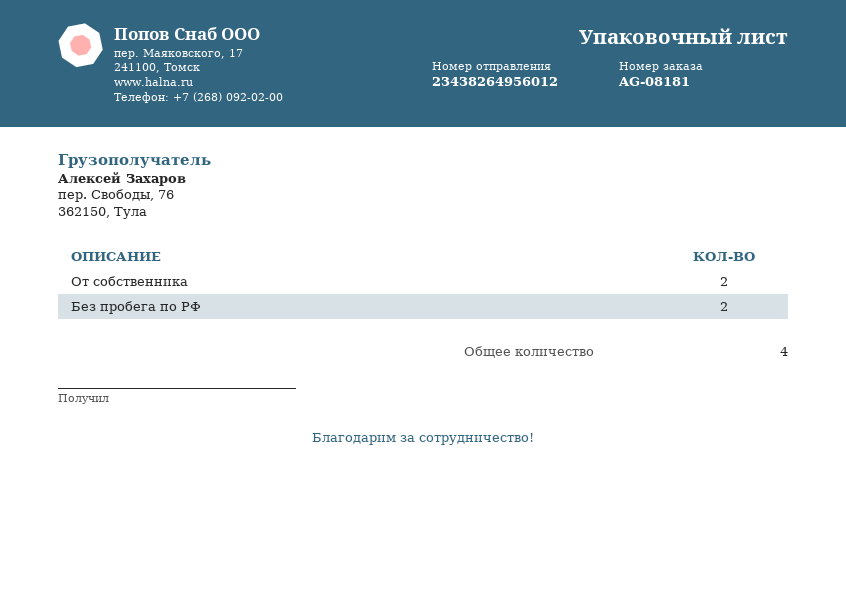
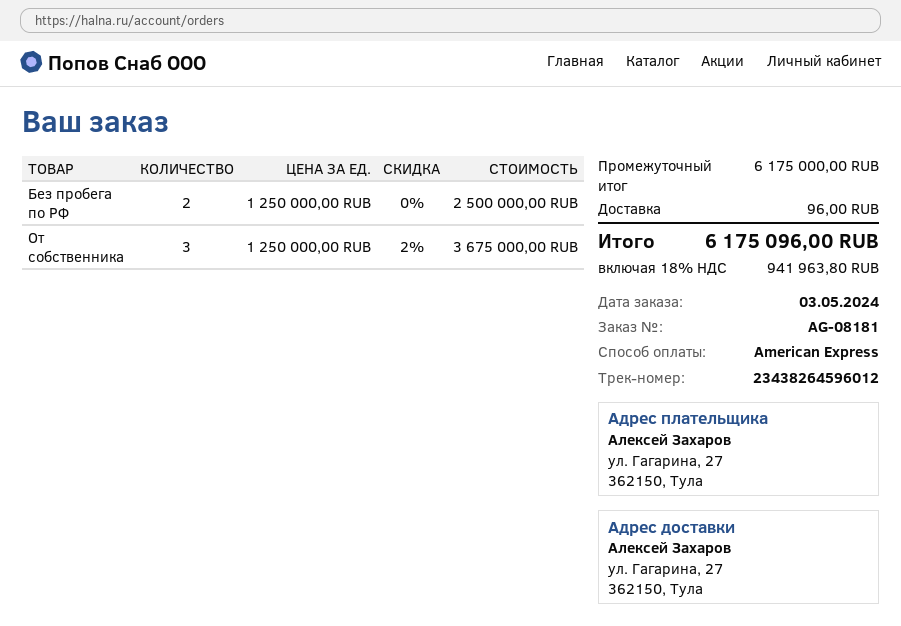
tracking number: 23438264956012 -> 23438264596012
ship to: пер. Свободы, 76, 362150, Тула -> ул. Гагарина, 27, 362150, Тула
От собственника: 2 -> 3

